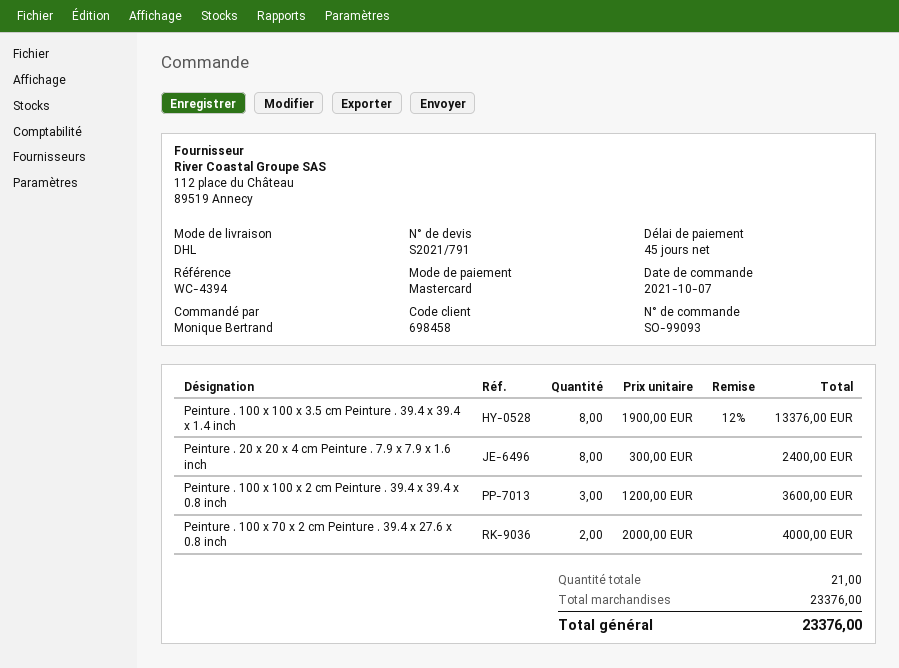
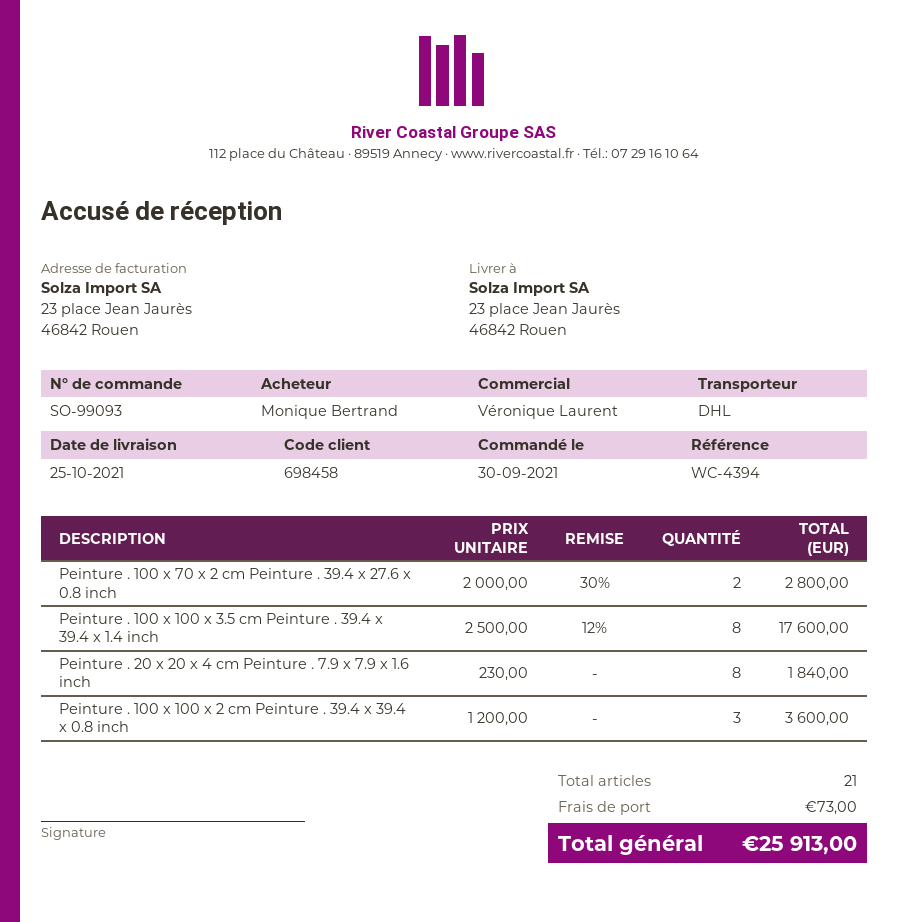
order date: 2021-10-07 -> 2021-09-30
Peinture . 100 x 100 x 3.5 cm Peinture . 39.4 x 39.4 x 1.4 inch: 8 x 1900.00 - 12% = 13376.00 -> 8 x 2500.00 - 12% = 17600.00
Peinture . 20 x 20 x 4 cm Peinture . 7.9 x 7.9 x 1.6 inch: 8 x 300.00 = 2400.00 -> 8 x 230.00 = 1840.00
Peinture . 100 x 70 x 2 cm Peinture . 39.4 x 27.6 x 0.8 inch: 2 x 2000.00 = 4000.00 -> 2 x 2000.00 - 30% = 2800.00
shipping: none -> 73.00
total: 23376.00 -> 25913.00

